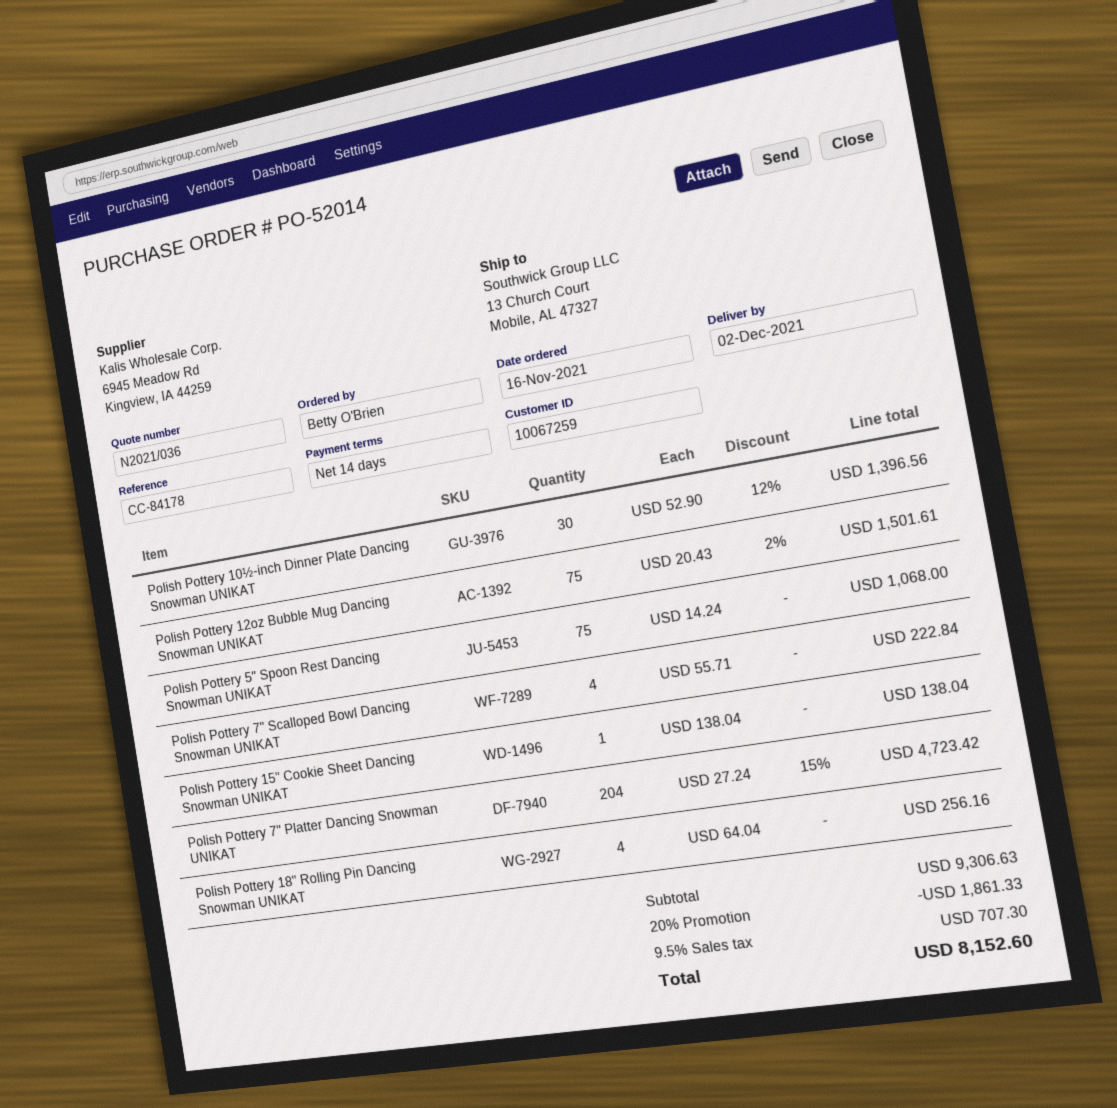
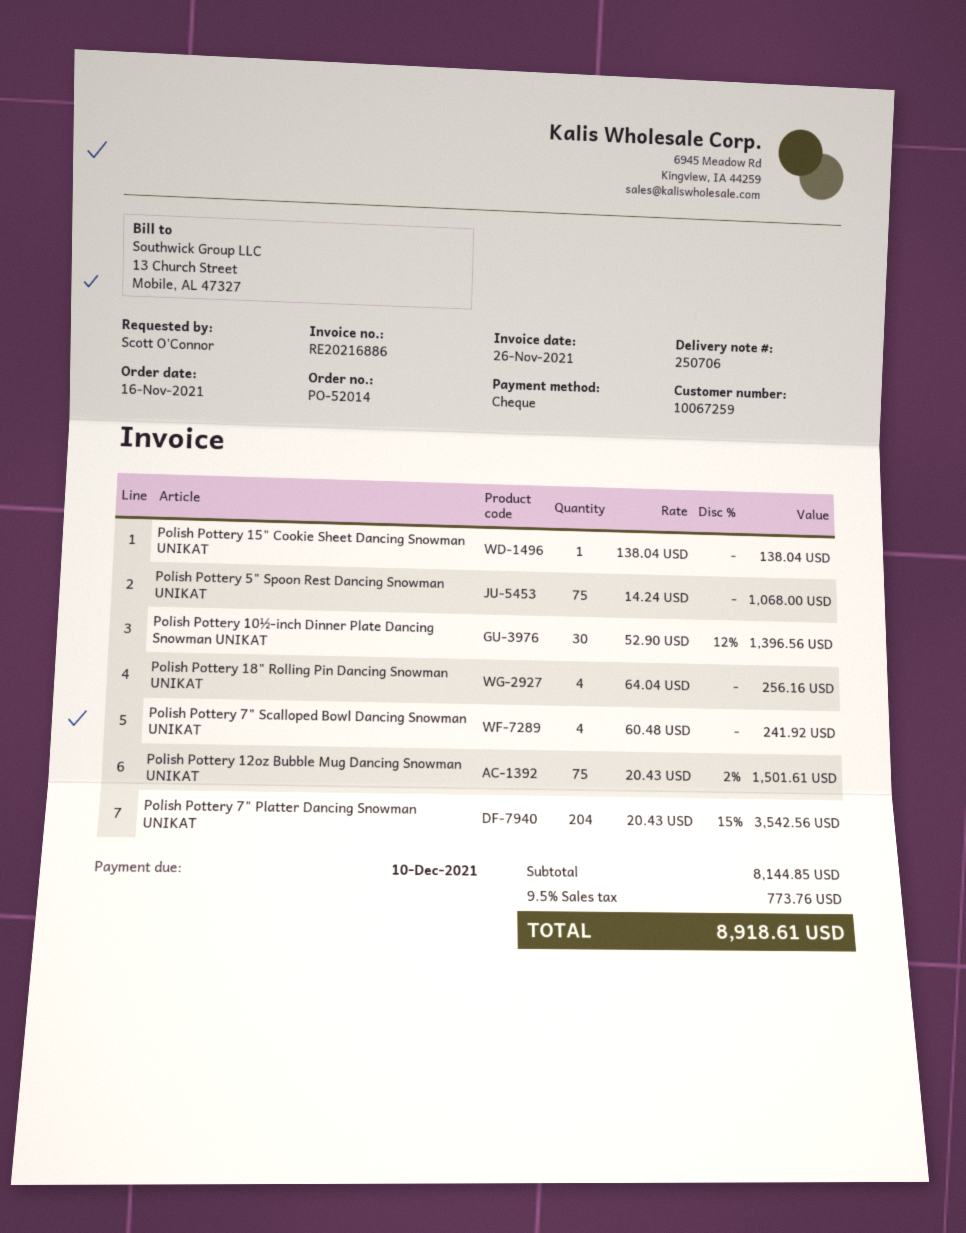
ordered by: Betty O'Brien -> Scott O'Connor
Polish Pottery 7" Scalloped Bowl Dancing Snowman UNIKAT: 4 x 55.71 = 222.84 -> 4 x 60.48 = 241.92
Polish Pottery 7" Platter Dancing Snowman UNIKAT: 204 x 27.24 - 15% = 4723.42 -> 204 x 20.43 - 15% = 3542.56
subtotal: 9306.63 -> 8144.85
discount: 20% = 1861.33 -> none
tax: 9.5% = 707.30 -> 9.5% = 773.76
total: 8152.60 -> 8918.61

